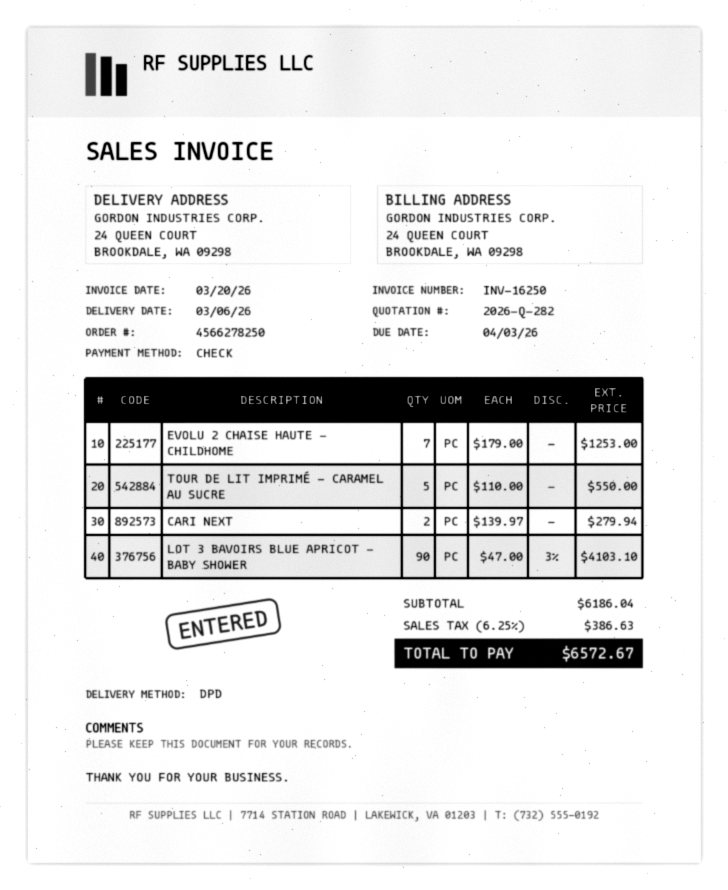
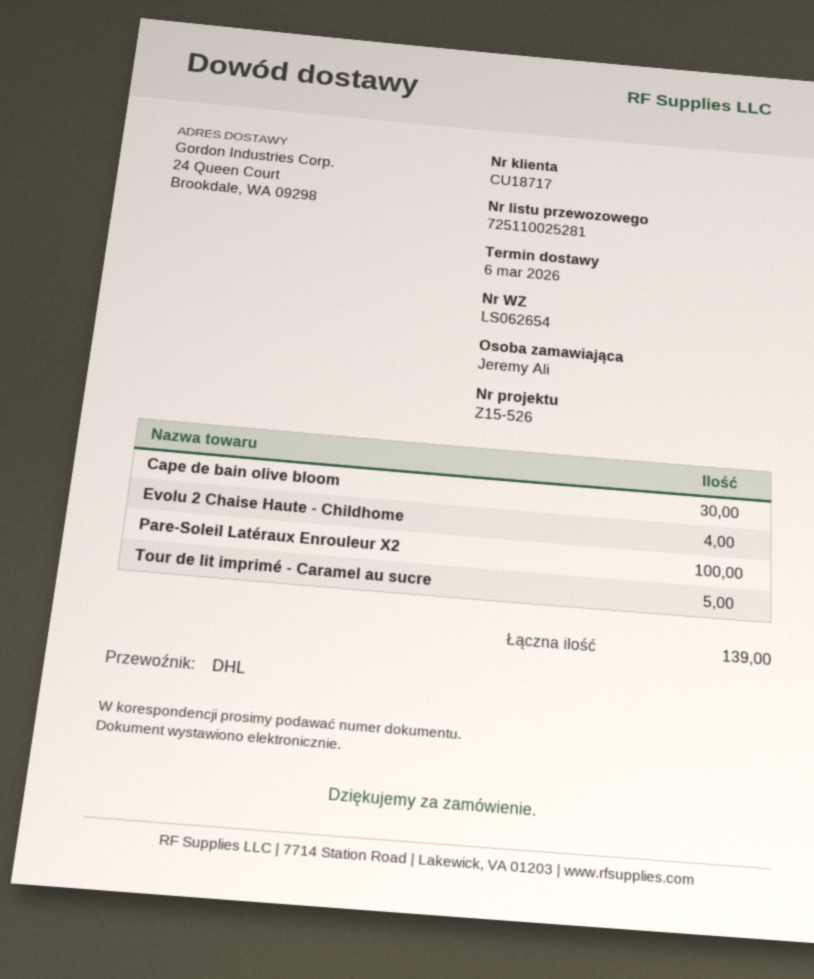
shipping method: DPD -> DHL
EVOLU 2 CHAISE HAUTE - CHILDHOME: 7 -> 4
CARI NEXT: 2 -> none
LOT 3 BAVOIRS BLUE APRICOT - BABY SHOWER: 90 -> none
Cape de bain olive bloom: none -> 30
Pare-Soleil Latéraux Enrouleur X2: none -> 100

